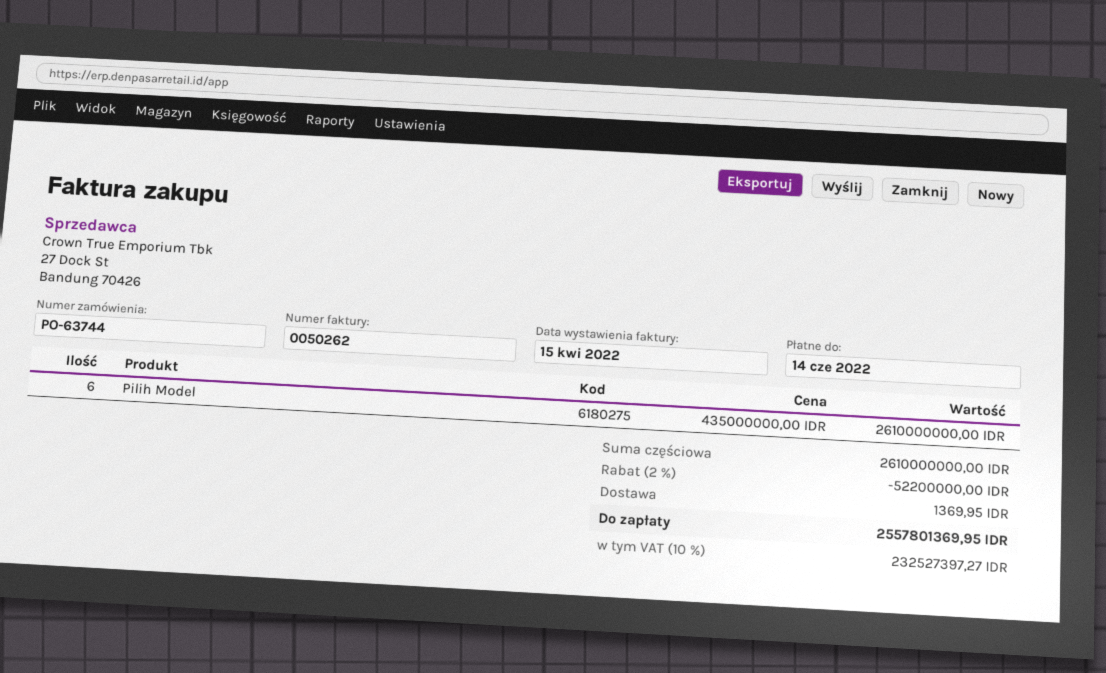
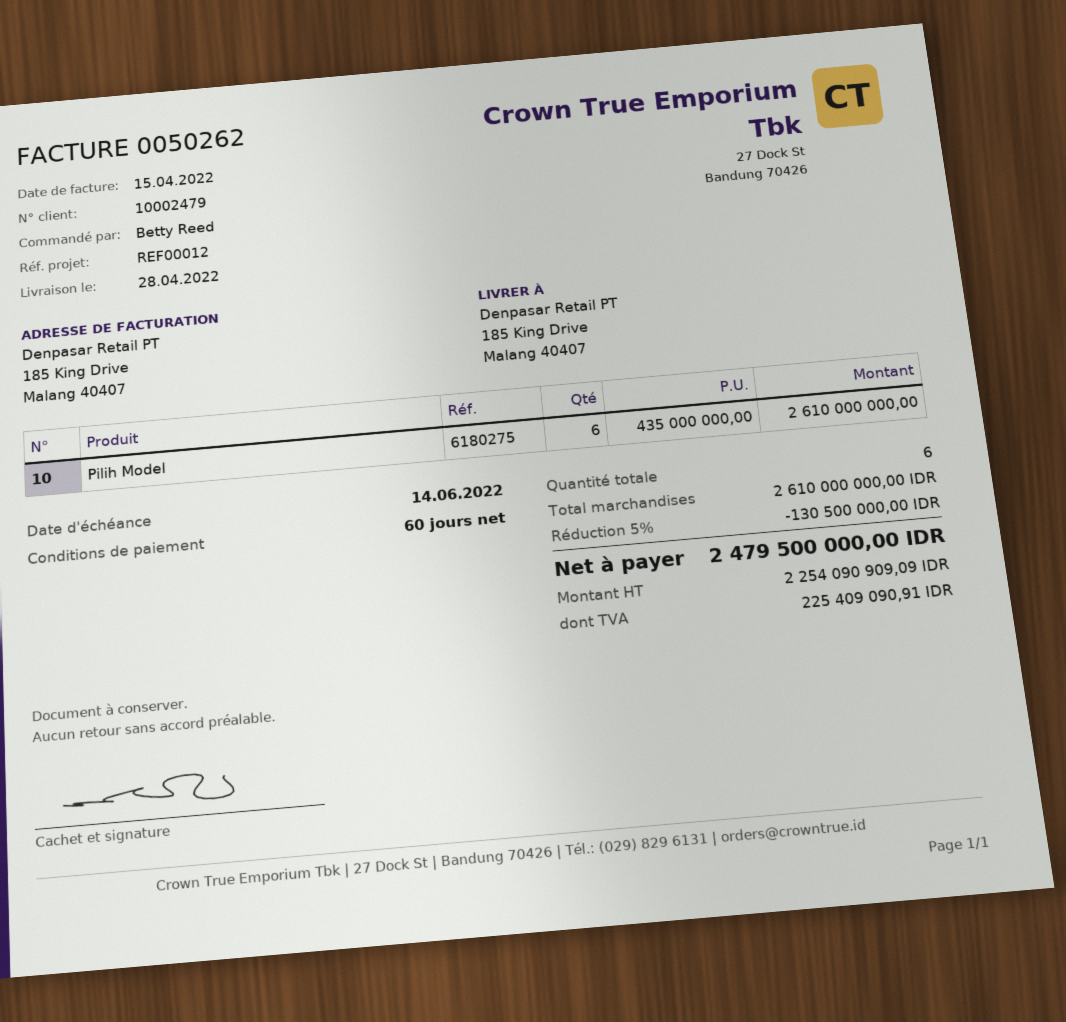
discount: 2% = 52200000.00 -> 5% = 130500000.00
shipping: 1369.95 -> none
tax: 232527397.27 -> 225409090.91
total: 2557801369.95 -> 2479500000.00

